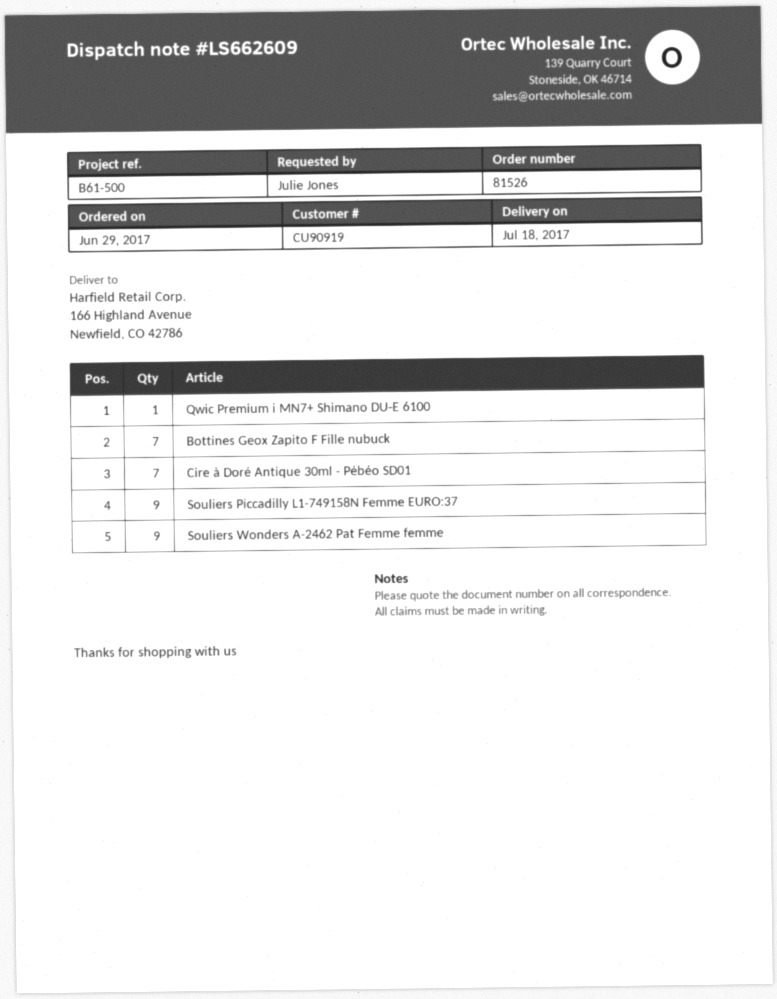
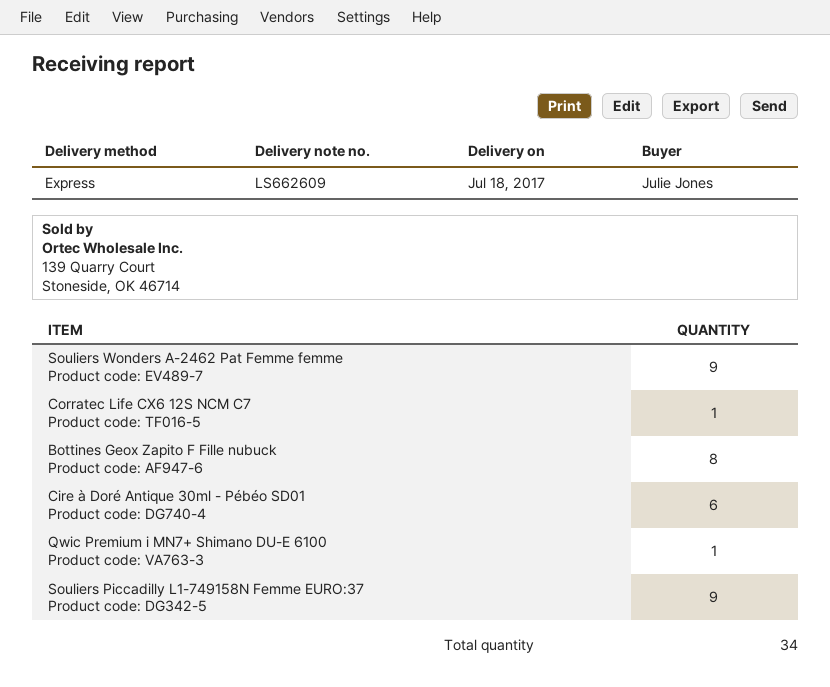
Bottines Geox Zapito F Fille nubuck: 7 -> 8
Cire à Doré Antique 30ml - Pébéo SD01: 7 -> 6
Corratec Life CX6 12S NCM C7: none -> 1

